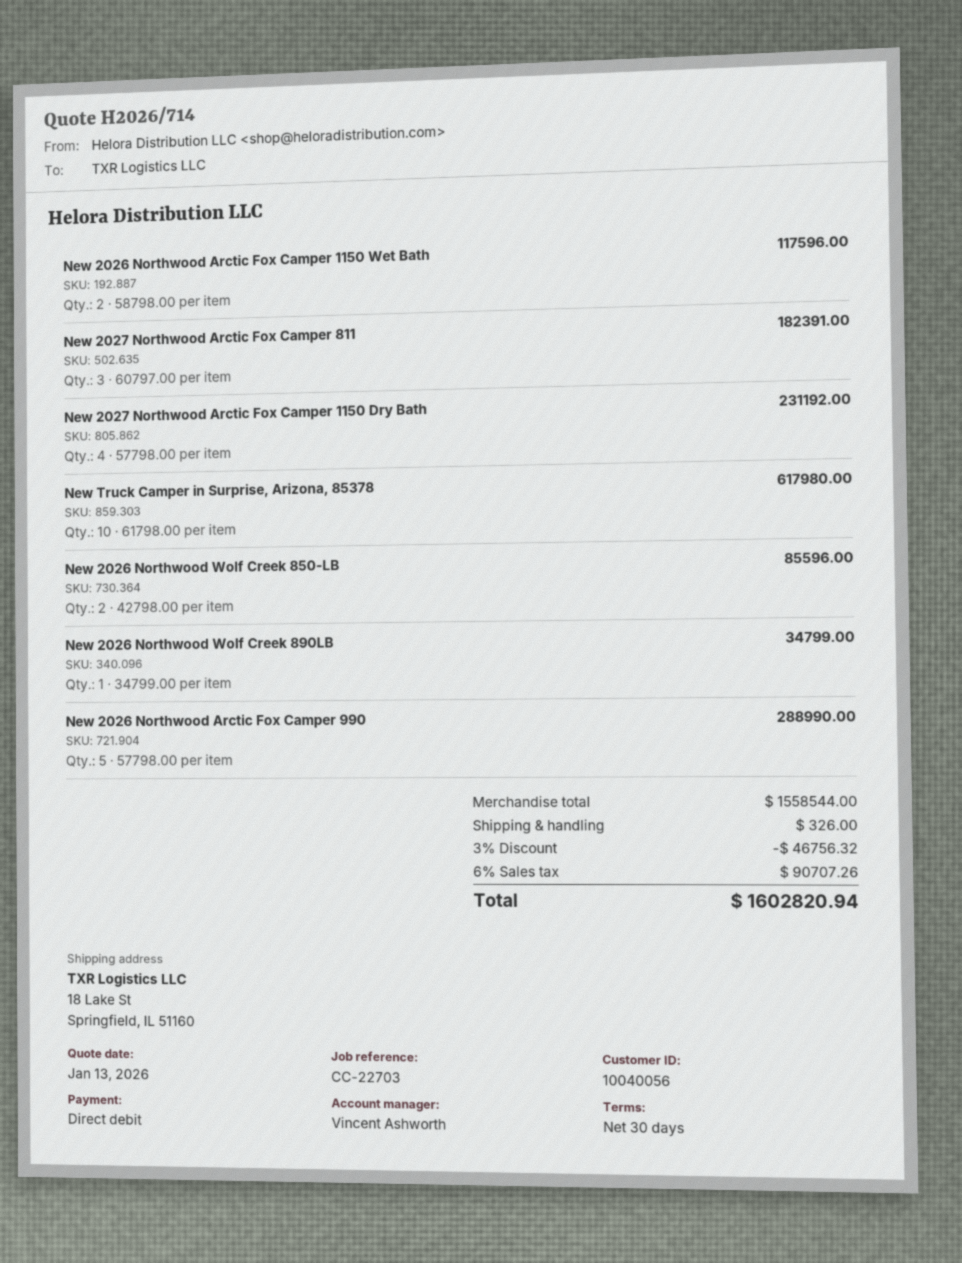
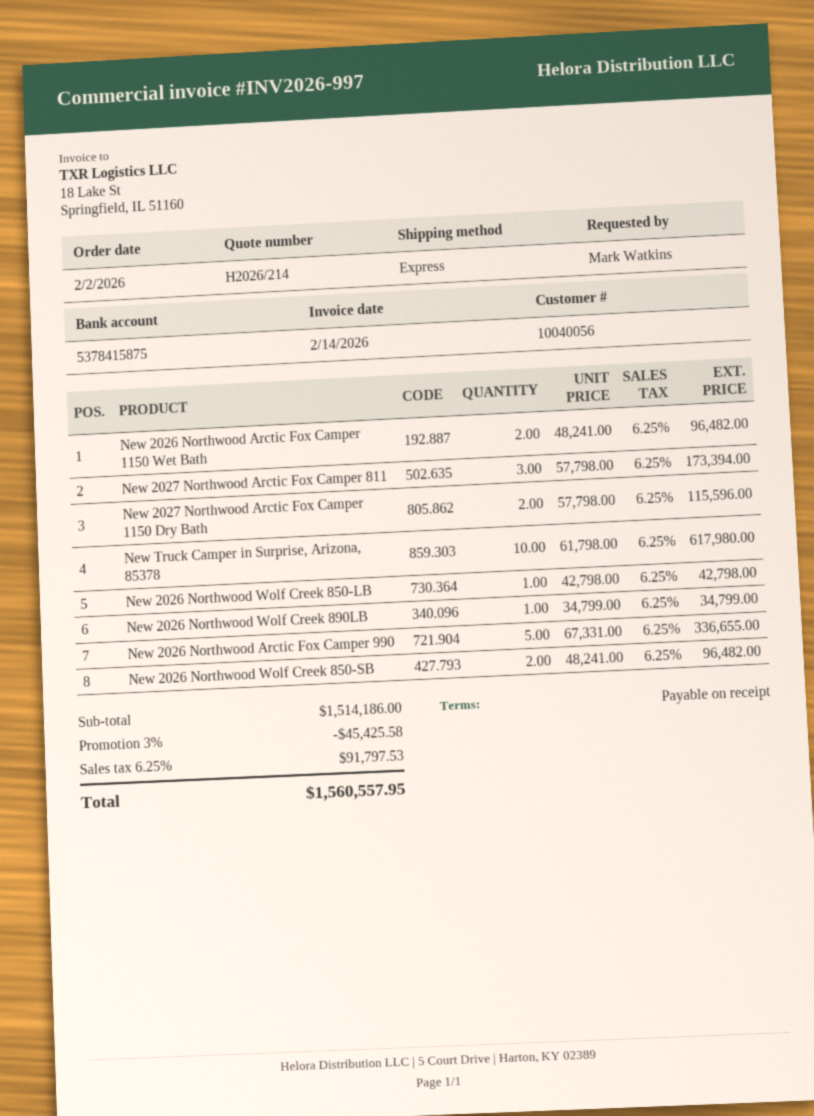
quote number: H2026/714 -> H2026/214
payment terms: 30 days -> on receipt
New 2026 Northwood Arctic Fox Camper 1150 Wet Bath: 2 x 58798.00 = 117596.00 -> 2 x 48241.00 = 96482.00
New 2027 Northwood Arctic Fox Camper 811: 3 x 60797.00 = 182391.00 -> 3 x 57798.00 = 173394.00
New 2027 Northwood Arctic Fox Camper 1150 Dry Bath: 4 x 57798.00 = 231192.00 -> 2 x 57798.00 = 115596.00
New 2026 Northwood Wolf Creek 850-LB: 2 x 42798.00 = 85596.00 -> 1 x 42798.00 = 42798.00
New 2026 Northwood Arctic Fox Camper 990: 5 x 57798.00 = 288990.00 -> 5 x 67331.00 = 336655.00
New 2026 Northwood Wolf Creek 850-SB: none -> 2 x 48241.00 = 96482.00
subtotal: 1558544.00 -> 1514186.00
discount: 3% = 46756.32 -> 3% = 45425.58
shipping: 326.00 -> none
tax: 6% = 90707.26 -> 6.25% = 91797.53
total: 1602820.94 -> 1560557.95

